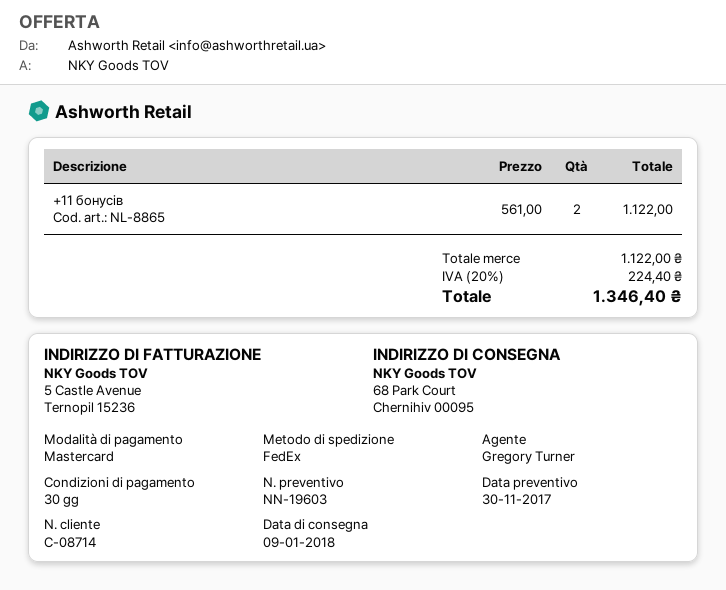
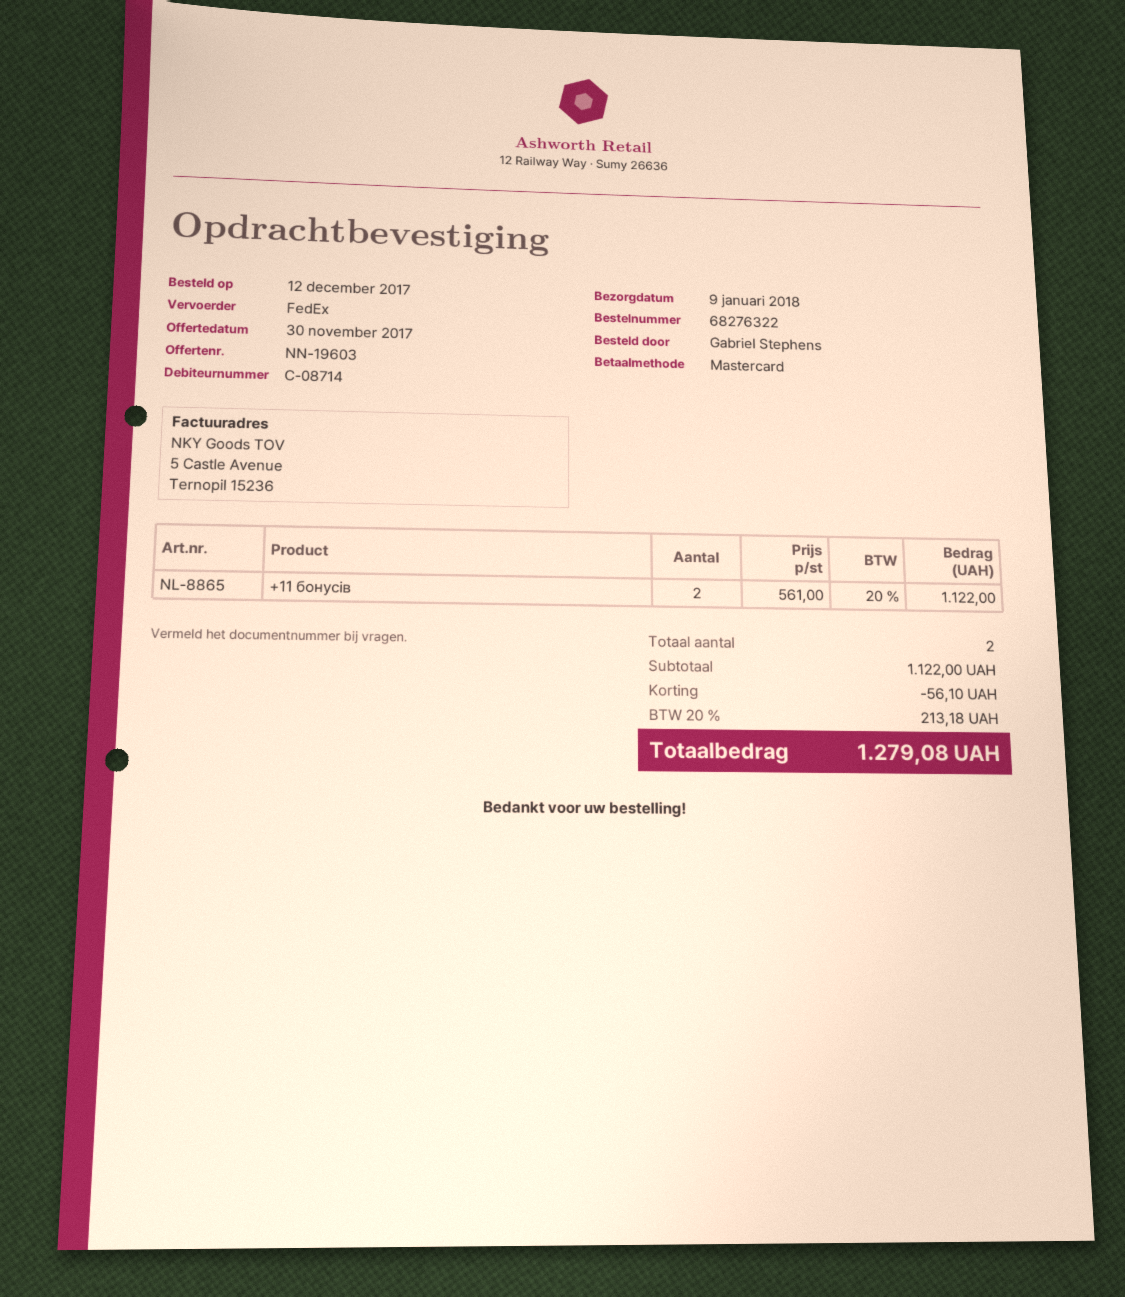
discount: none -> 56.10
tax: 20% = 224.40 -> 20% = 213.18
total: 1346.40 -> 1279.08

